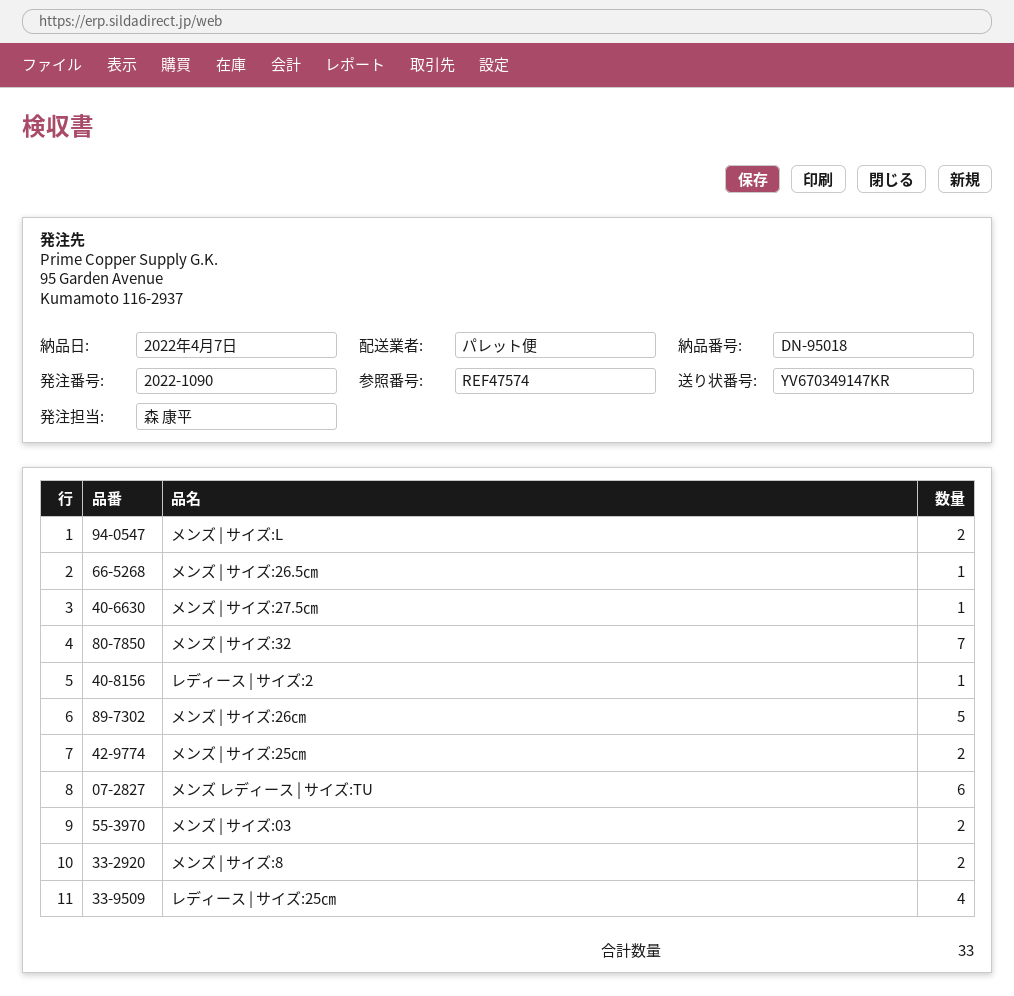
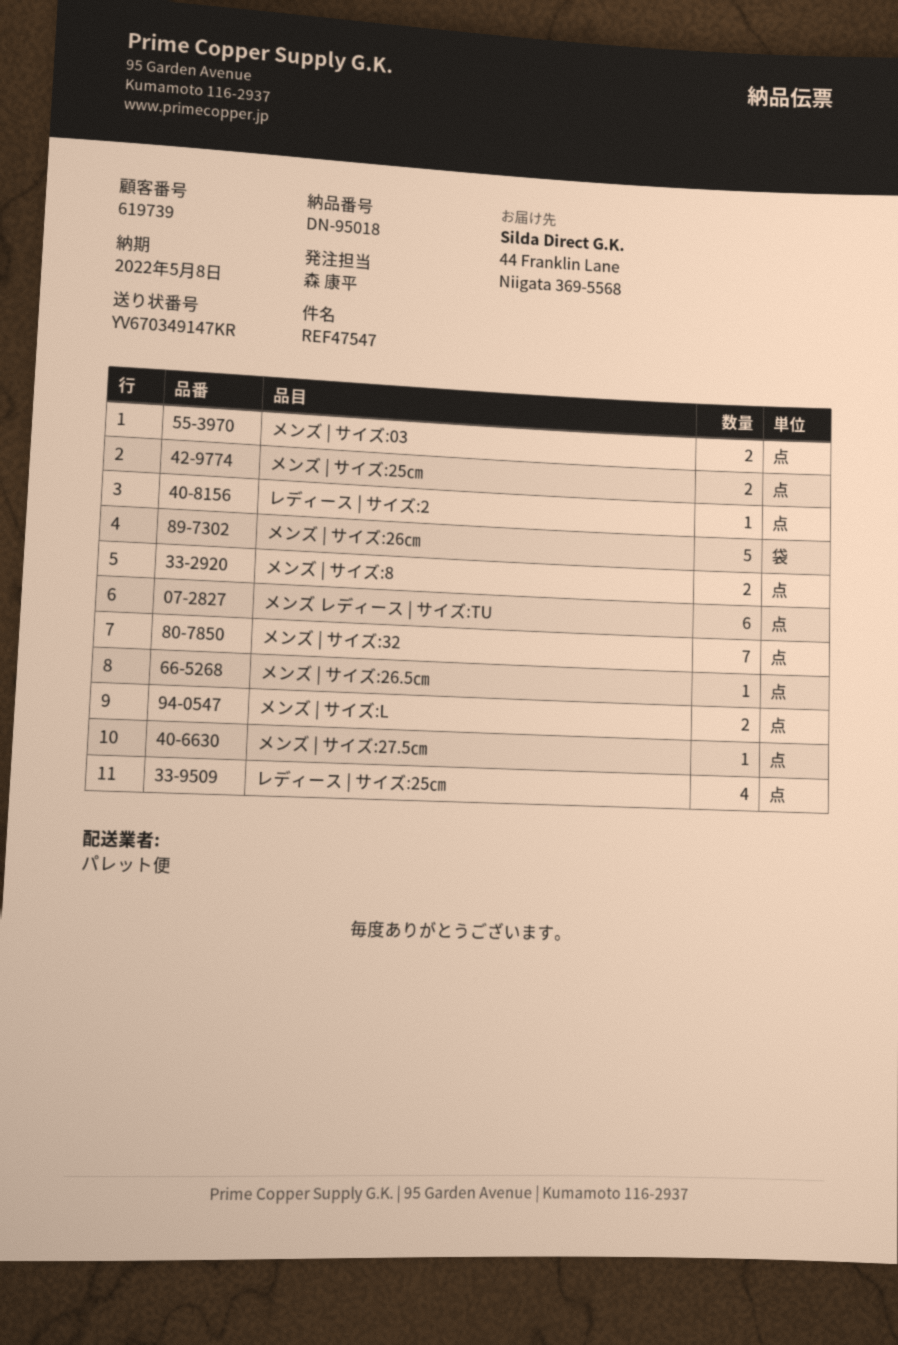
delivery date: 2022-04-07 -> 2022-05-08
reference: REF47574 -> REF47547

